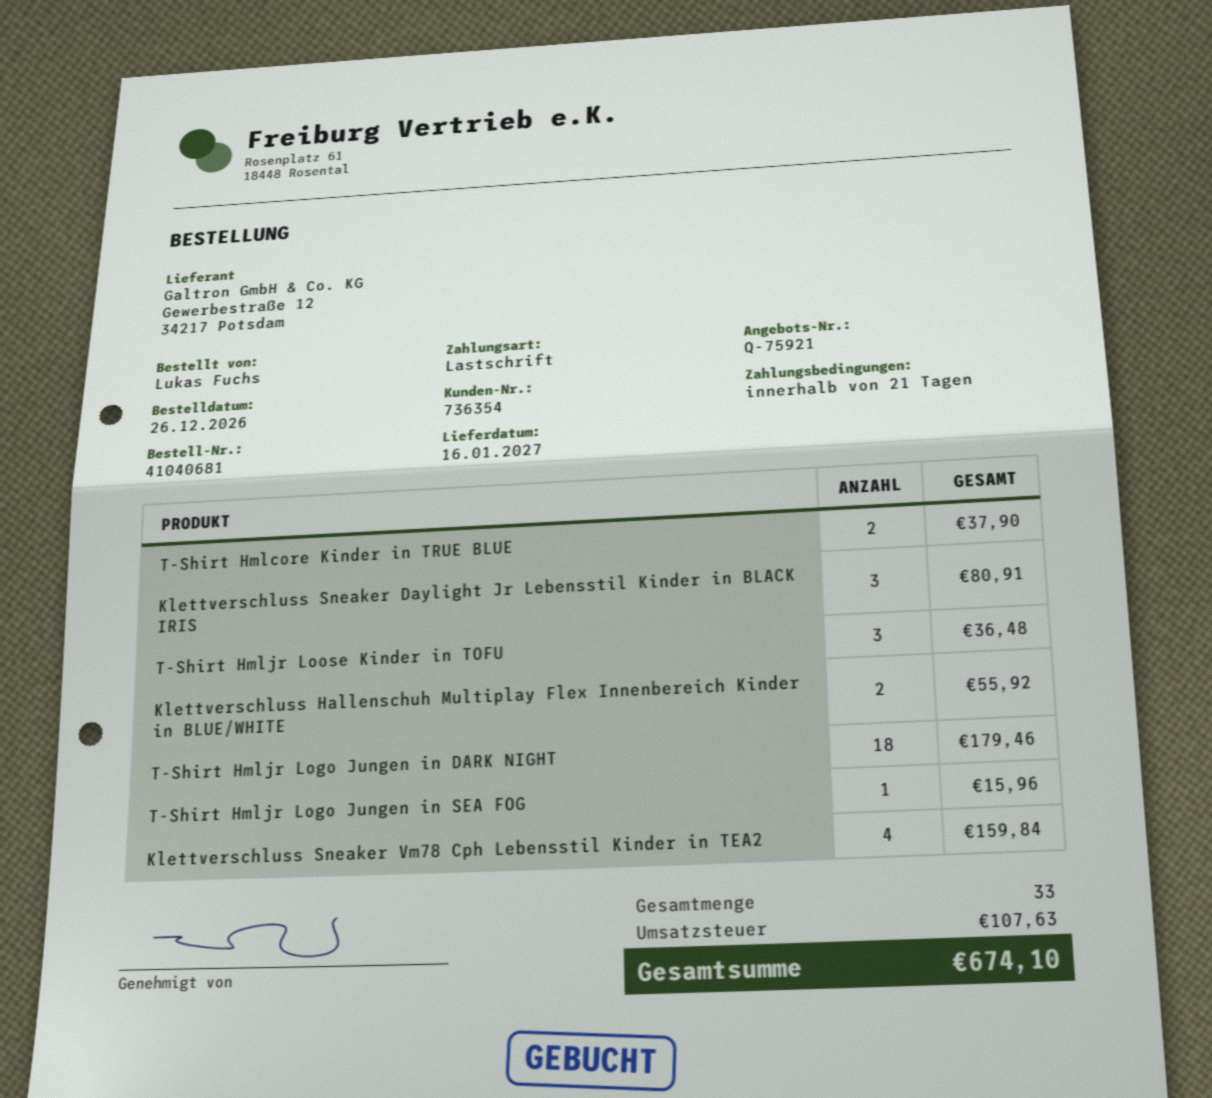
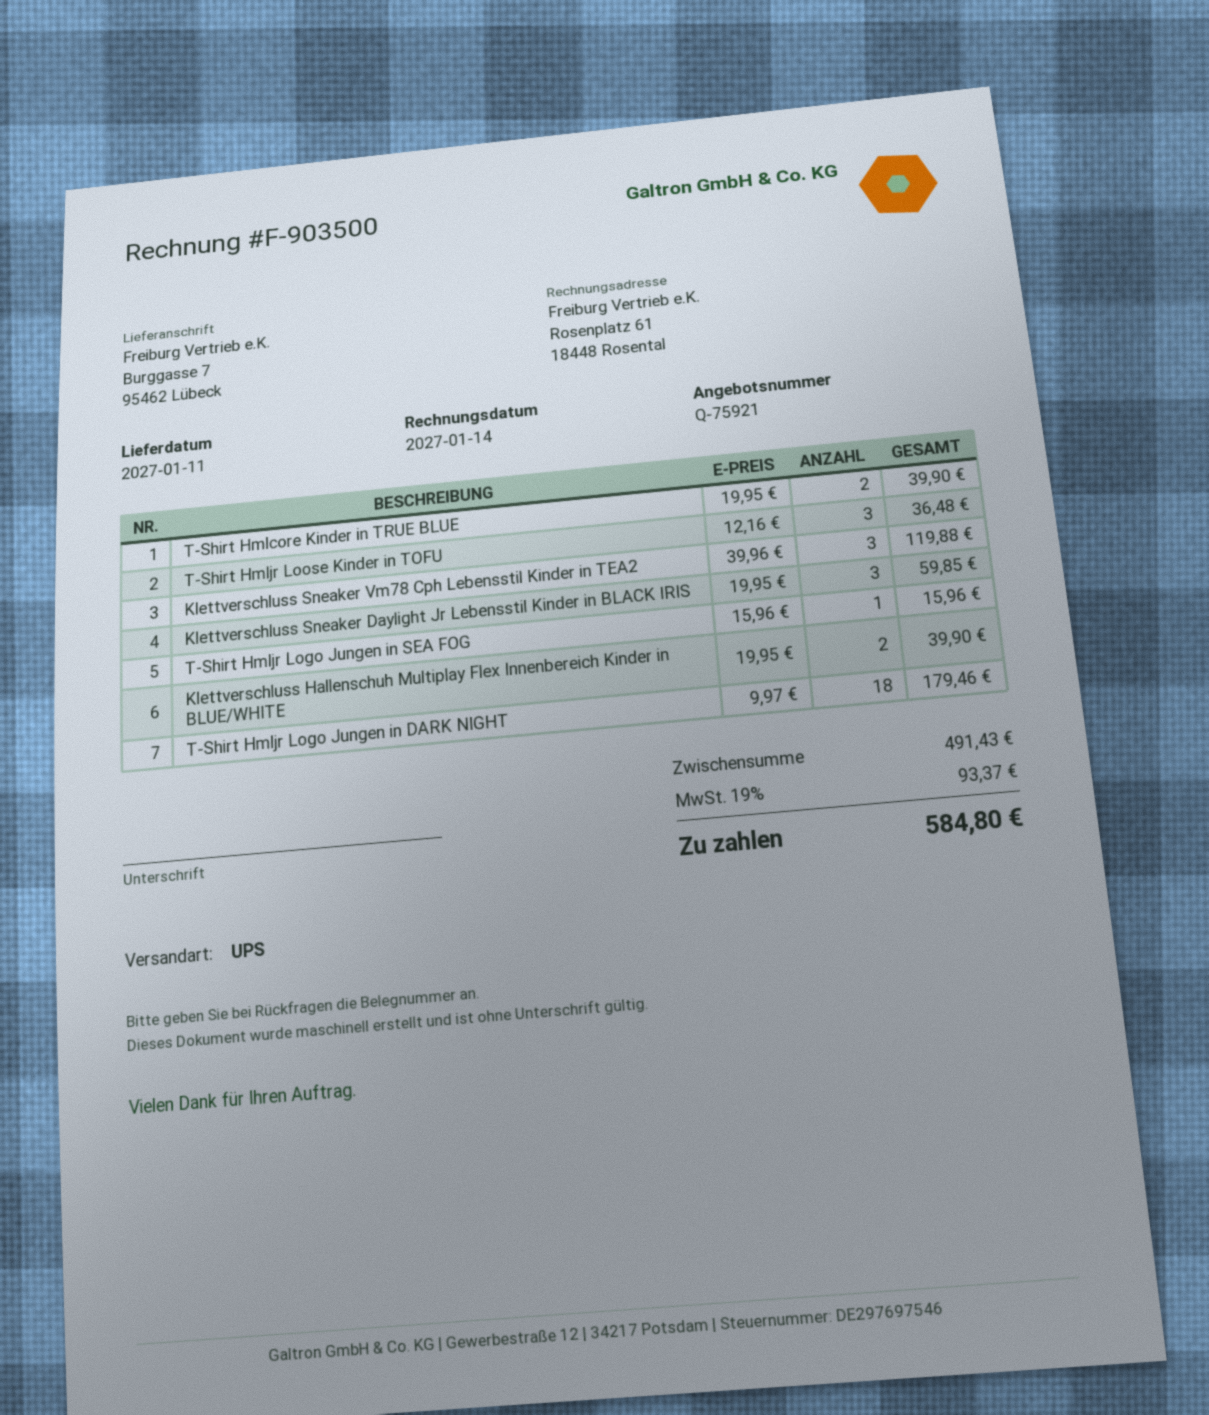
delivery date: 2027-01-16 -> 2027-01-11
T-Shirt Hmlcore Kinder in TRUE BLUE: 2 for 37.90 -> 2 for 39.90
Klettverschluss Sneaker Daylight Jr Lebensstil Kinder in BLACK IRIS: 3 for 80.91 -> 3 for 59.85
Klettverschluss Hallenschuh Multiplay Flex Innenbereich Kinder in BLUE/WHITE: 2 for 55.92 -> 2 for 39.90
Klettverschluss Sneaker Vm78 Cph Lebensstil Kinder in TEA2: 4 for 159.84 -> 3 for 119.88
tax: 107.63 -> 93.37
total: 674.10 -> 584.80

